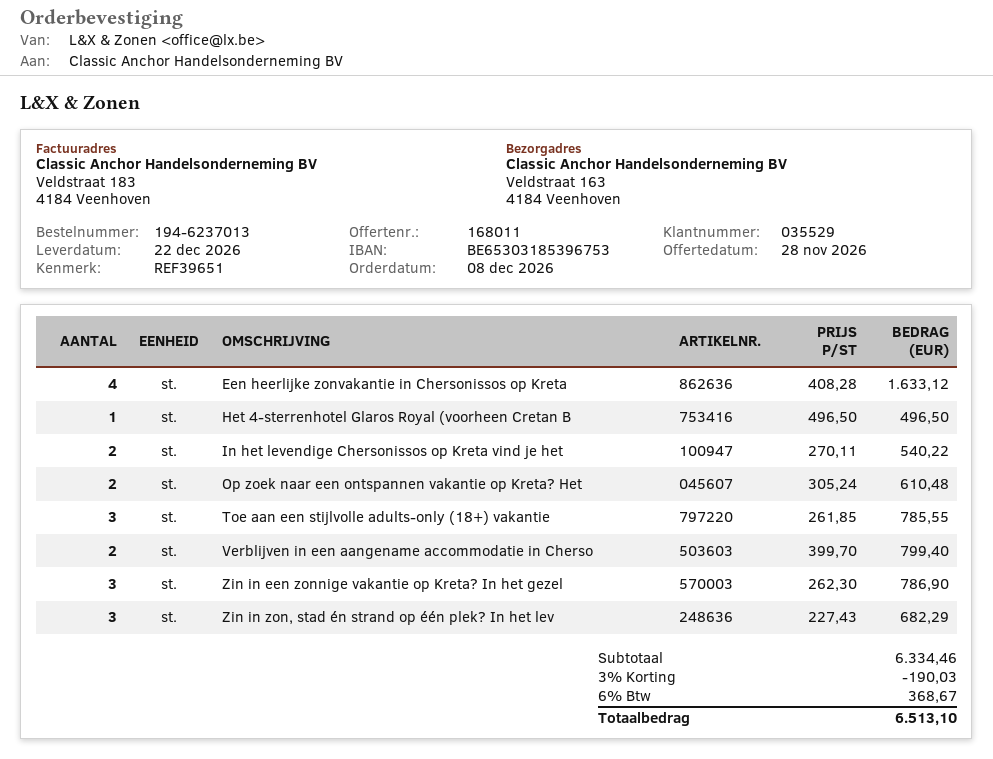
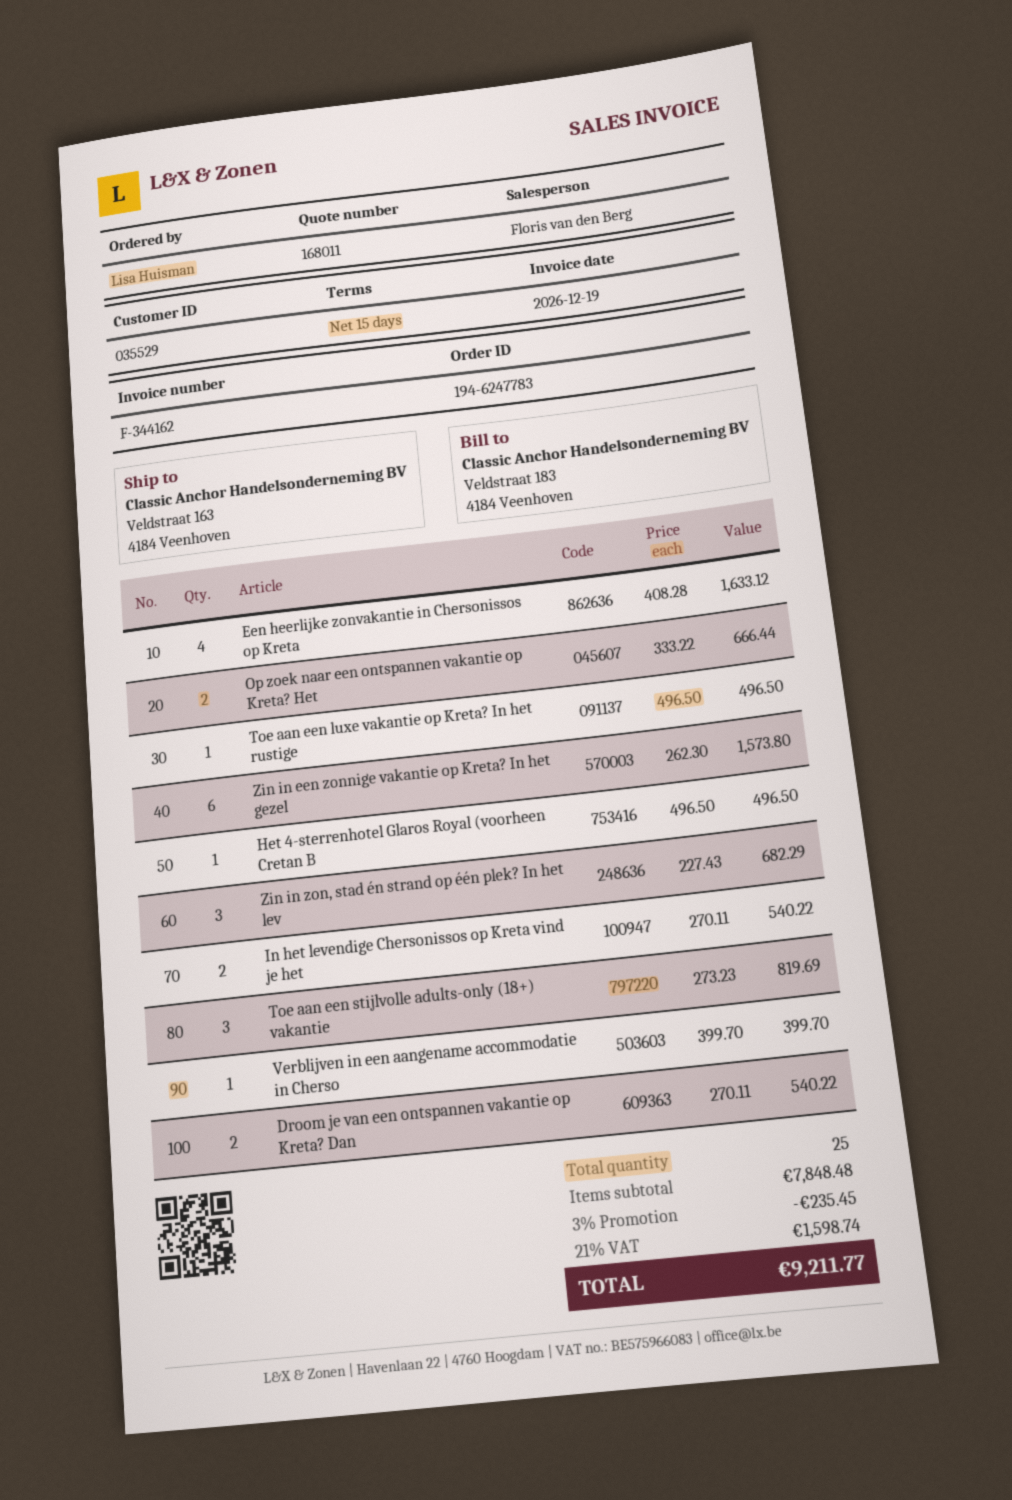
order number: 194-6237013 -> 194-6247783
Op zoek naar een ontspannen vakantie op Kreta? Het: 2 x 305.24 = 610.48 -> 2 x 333.22 = 666.44
Toe aan een stijlvolle adults-only (18+) vakantie: 3 x 261.85 = 785.55 -> 3 x 273.23 = 819.69
Verblijven in een aangename accommodatie in Cherso: 2 x 399.70 = 799.40 -> 1 x 399.70 = 399.70
Zin in een zonnige vakantie op Kreta? In het gezel: 3 x 262.30 = 786.90 -> 6 x 262.30 = 1573.80
Toe aan een luxe vakantie op Kreta? In het rustige: none -> 1 x 496.50 = 496.50
Droom je van een ontspannen vakantie op Kreta? Dan: none -> 2 x 270.11 = 540.22
subtotal: 6334.46 -> 7848.48
discount: 3% = 190.03 -> 3% = 235.45
tax: 6% = 368.67 -> 21% = 1598.74
total: 6513.10 -> 9211.77

